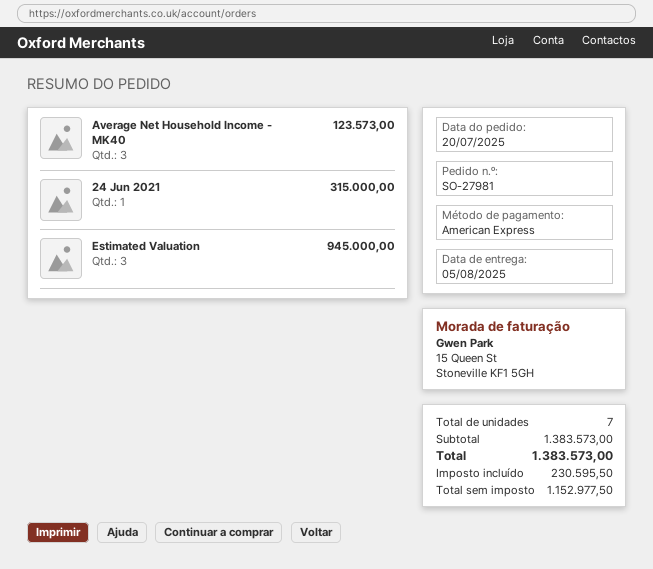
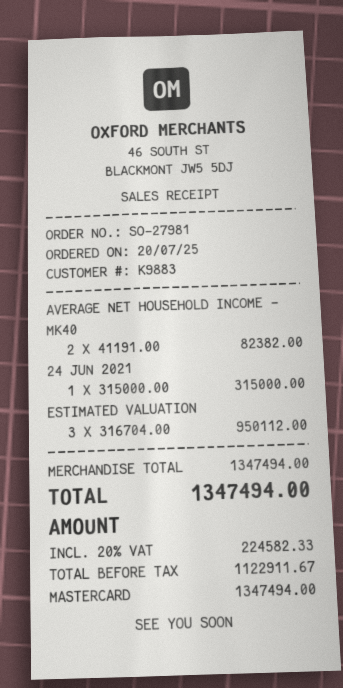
payment method: American Express -> Mastercard
Average Net Household Income - MK40: 3 for 123573.00 -> 2 for 82382.00
Estimated Valuation: 3 for 945000.00 -> 3 for 950112.00
subtotal: 1383573.00 -> 1347494.00
net: 1152977.50 -> 1122911.67
tax: 230595.50 -> 224582.33
total: 1383573.00 -> 1347494.00

